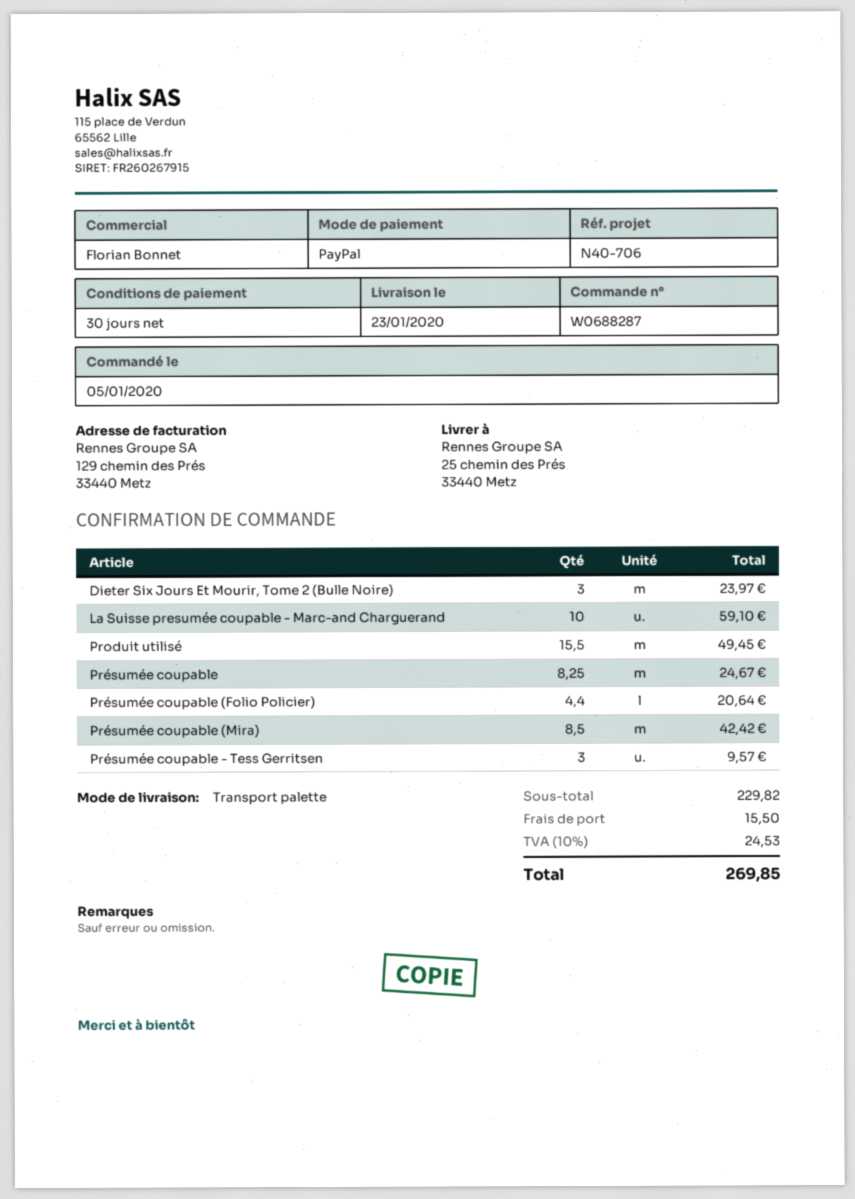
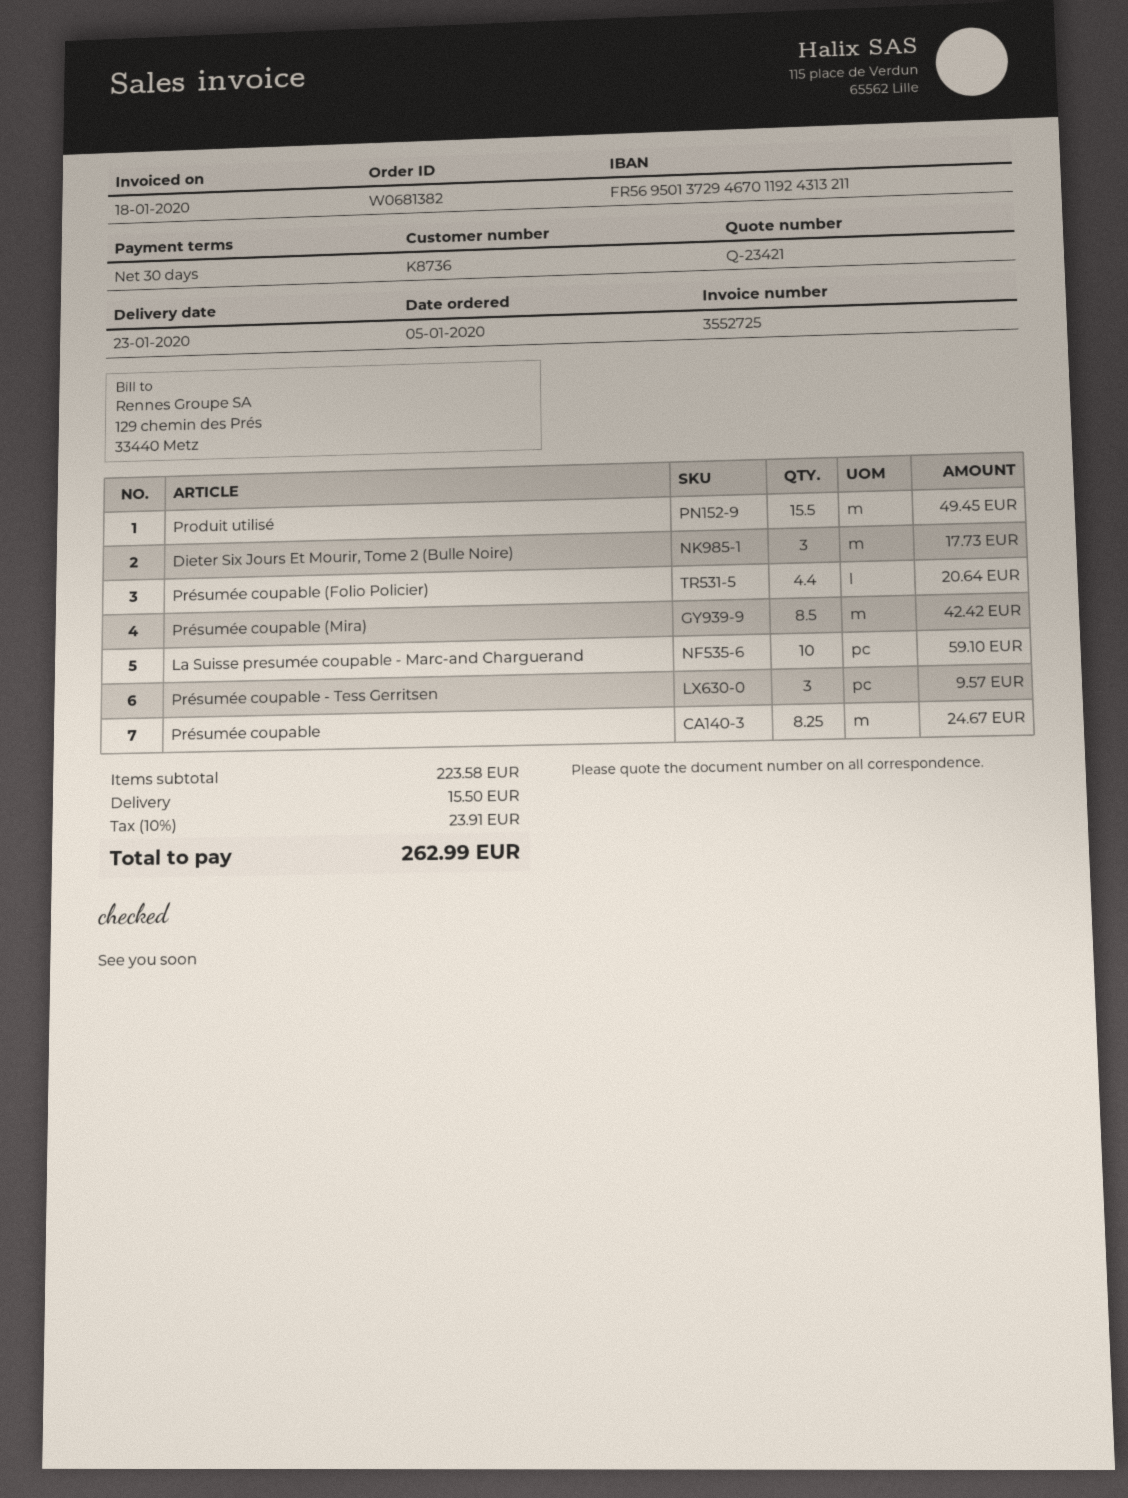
order number: W0688287 -> W0681382
Dieter Six Jours Et Mourir, Tome 2 (Bulle Noire): 3 for 23.97 -> 3 for 17.73
subtotal: 229.82 -> 223.58
tax: 10% = 24.53 -> 10% = 23.91
total: 269.85 -> 262.99

